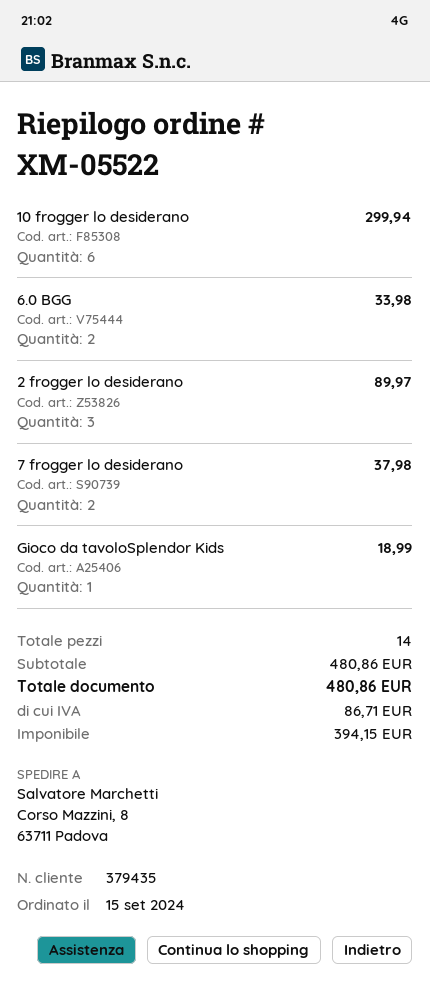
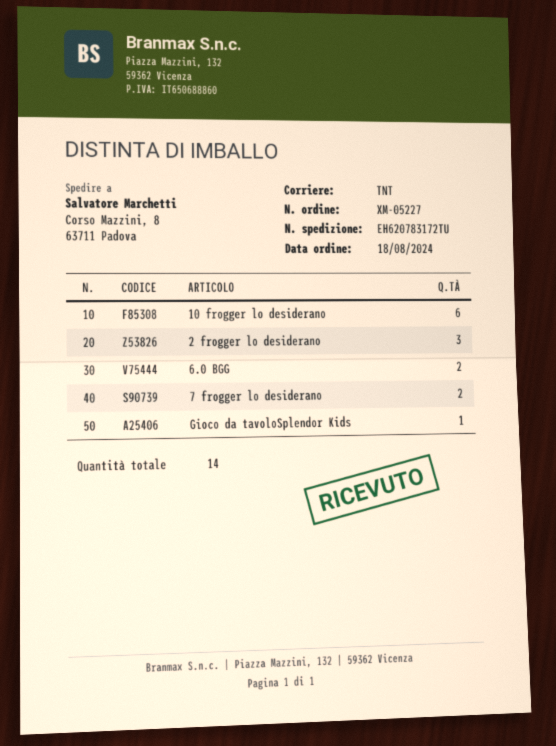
order number: XM-05522 -> XM-05227
order date: 2024-09-15 -> 2024-08-18

